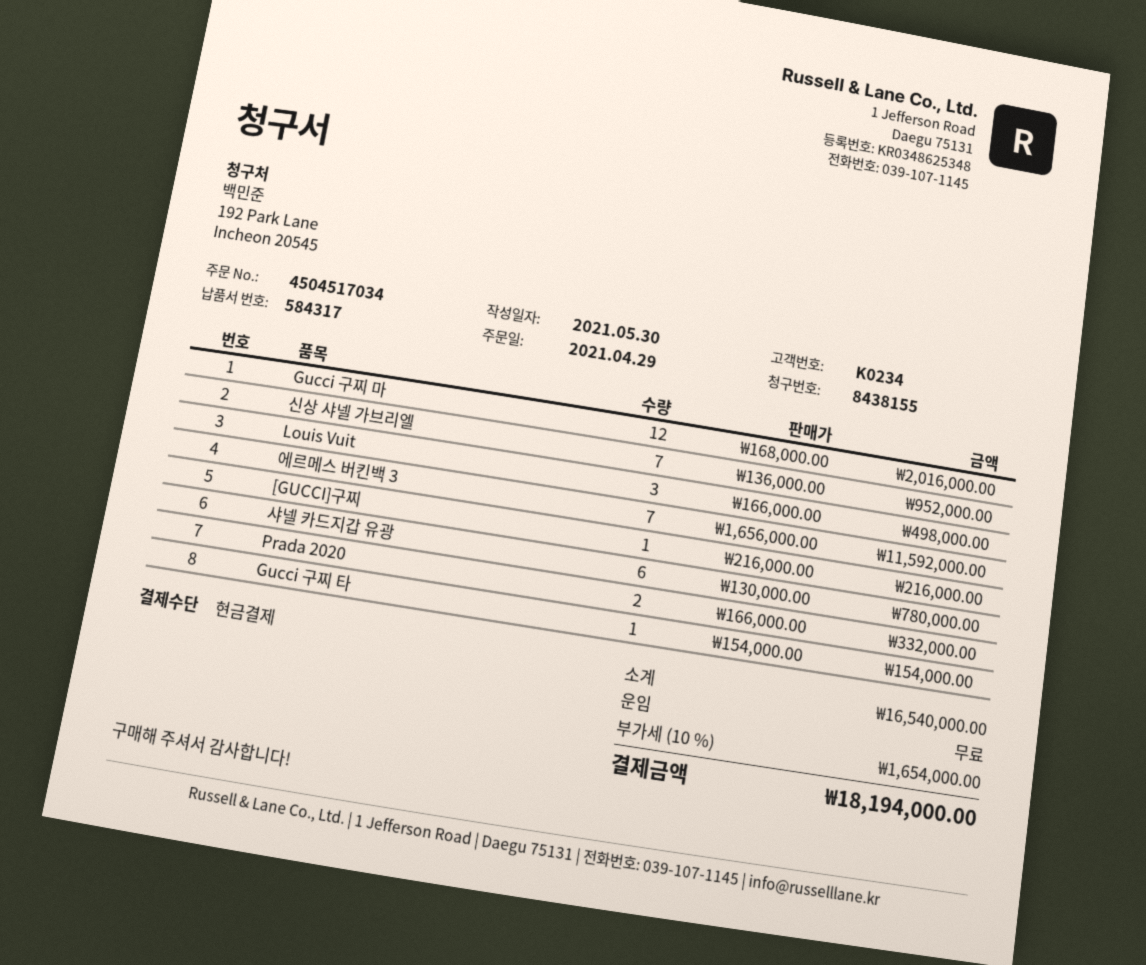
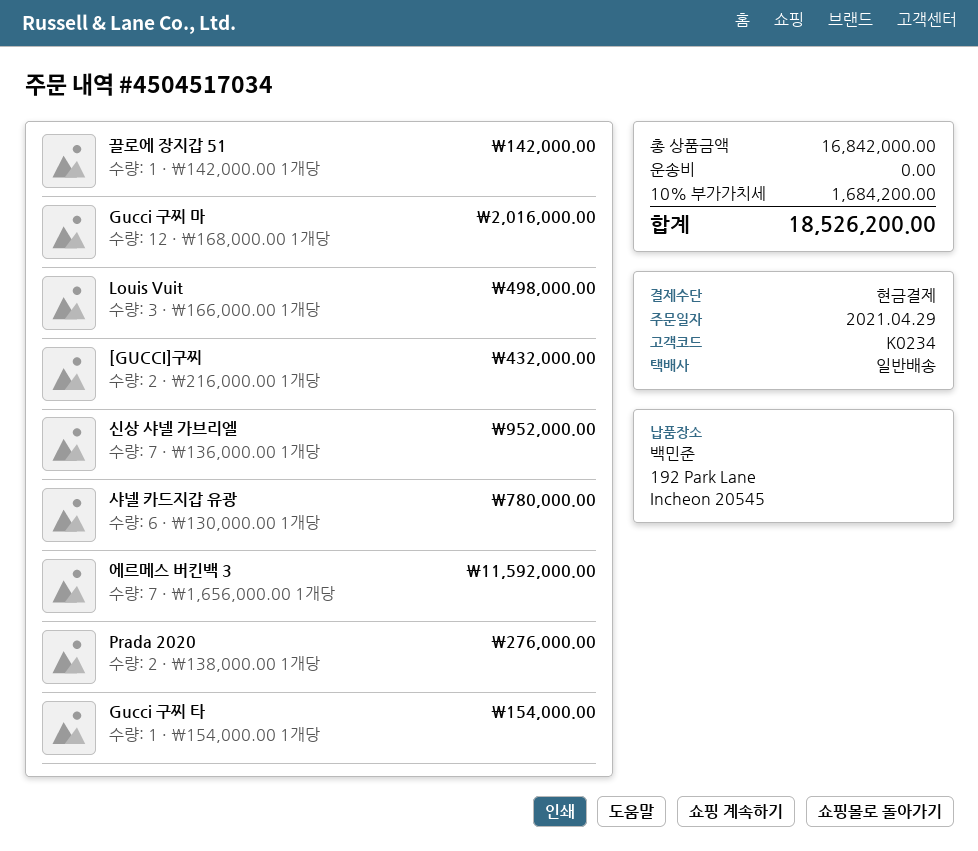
[GUCCI]구찌: 1 x 216000.00 = 216000.00 -> 2 x 216000.00 = 432000.00
Prada 2020: 2 x 166000.00 = 332000.00 -> 2 x 138000.00 = 276000.00
끌로에 장지갑 51: none -> 1 x 142000.00 = 142000.00
subtotal: 16540000.00 -> 16842000.00
tax: 10% = 1654000.00 -> 10% = 1684200.00
total: 18194000.00 -> 18526200.00

